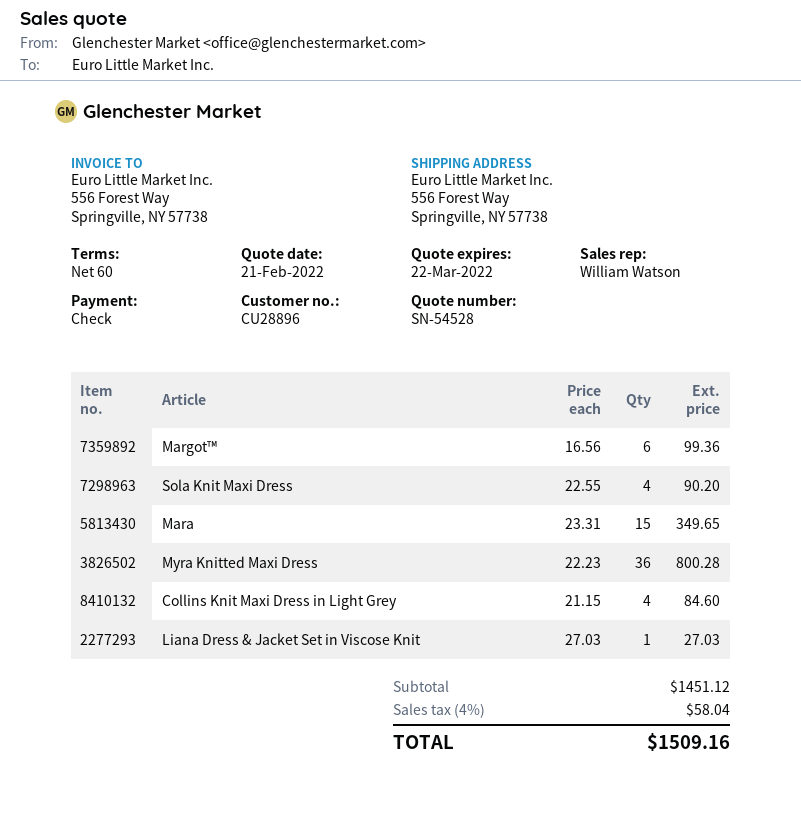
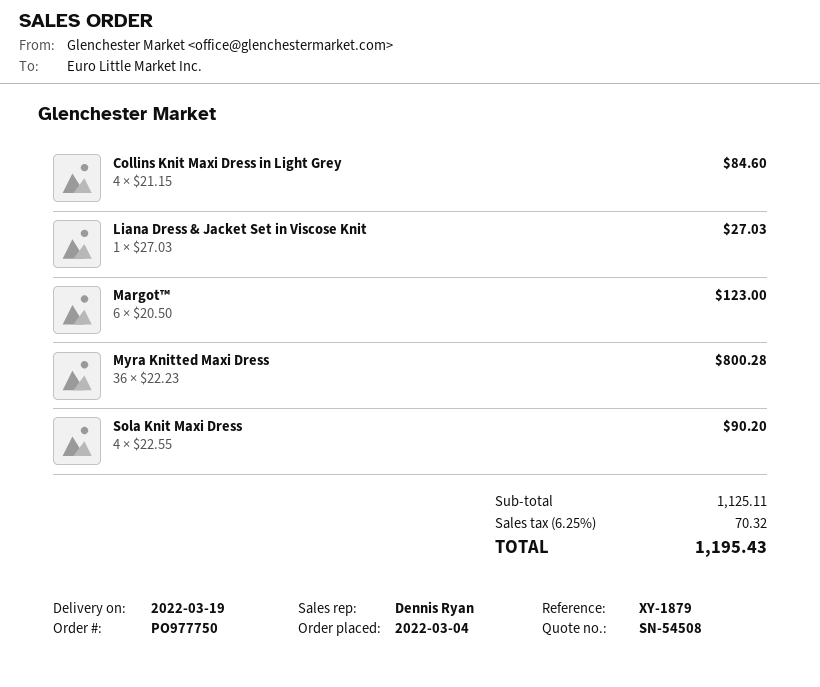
quote number: SN-54528 -> SN-54508
sales rep: William Watson -> Dennis Ryan
Margot™: 6 x 16.56 = 99.36 -> 6 x 20.50 = 123.00
Mara: 15 x 23.31 = 349.65 -> none
subtotal: 1451.12 -> 1125.11
tax: 4% = 58.04 -> 6.25% = 70.32
total: 1509.16 -> 1195.43

